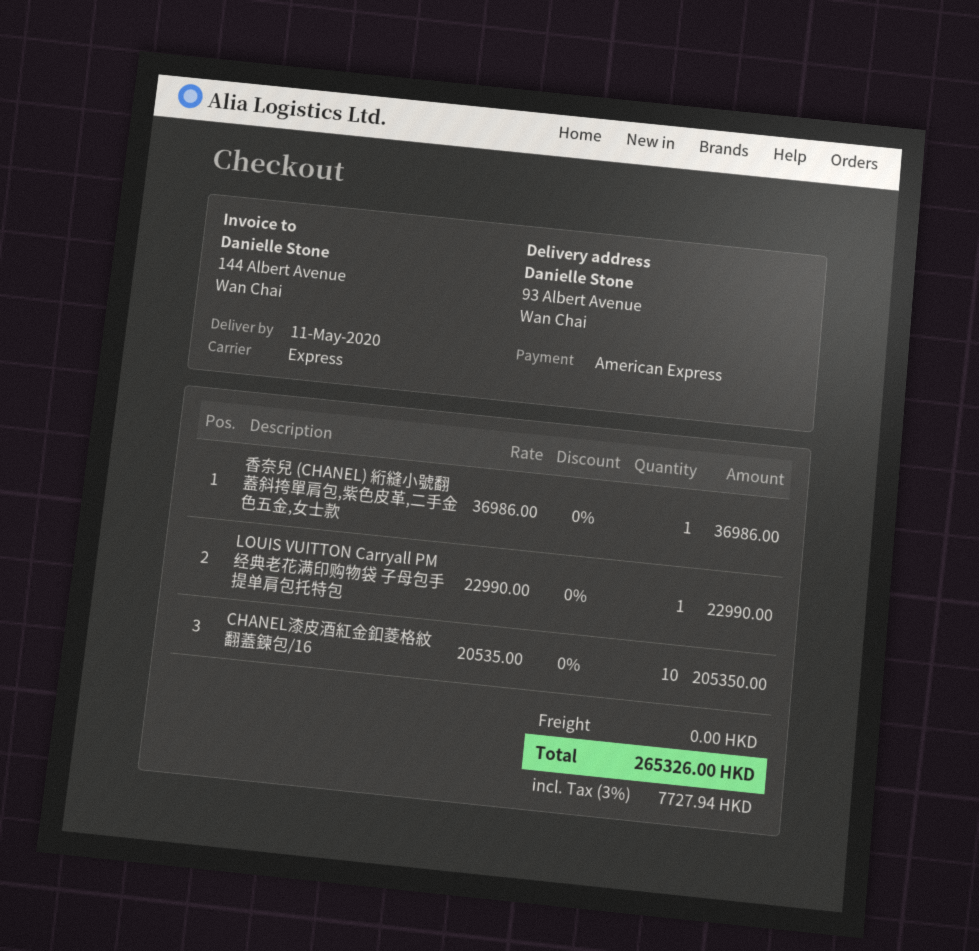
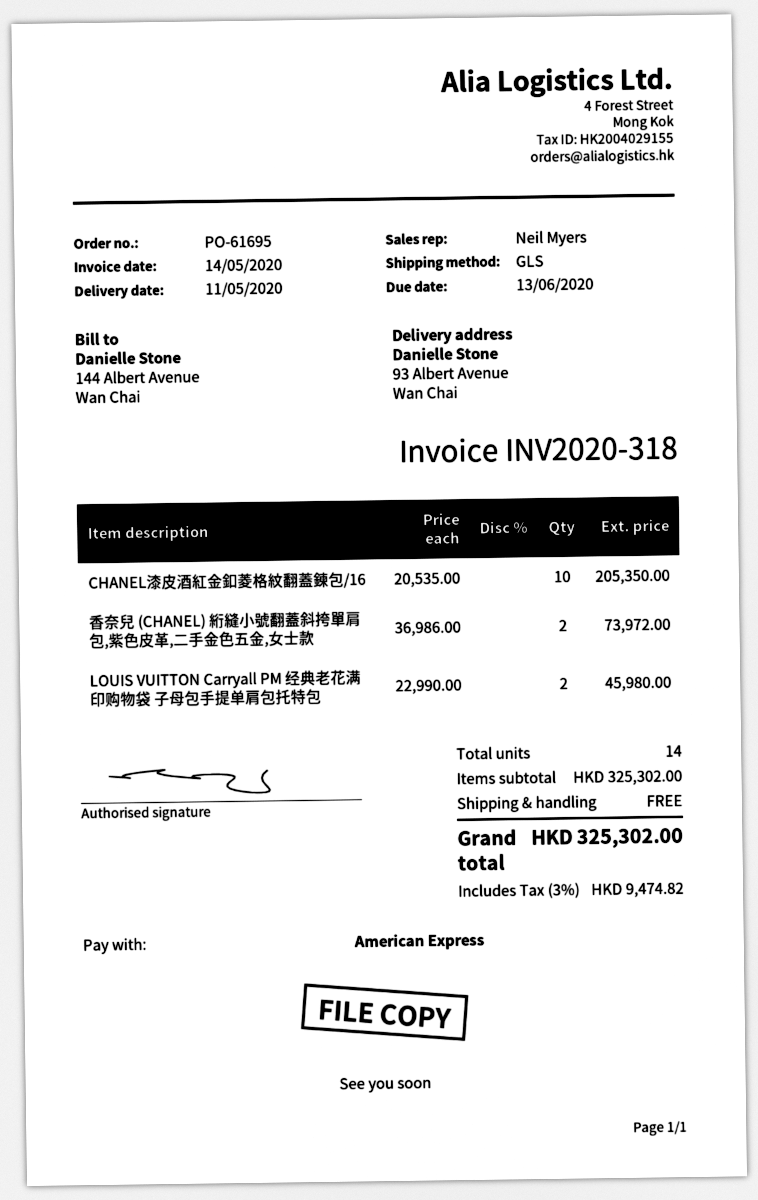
shipping method: express -> GLS
香奈兒 (CHANEL) 絎縫小號翻蓋斜挎單肩包,紫色皮革,二手金色五金,女士款: 1 x 36986.00 = 36986.00 -> 2 x 36986.00 = 73972.00
LOUIS VUITTON Carryall PM 经典老花满印购物袋 子母包手提单肩包托特包: 1 x 22990.00 = 22990.00 -> 2 x 22990.00 = 45980.00
tax: 3% = 7727.94 -> 3% = 9474.82
total: 265326.00 -> 325302.00

